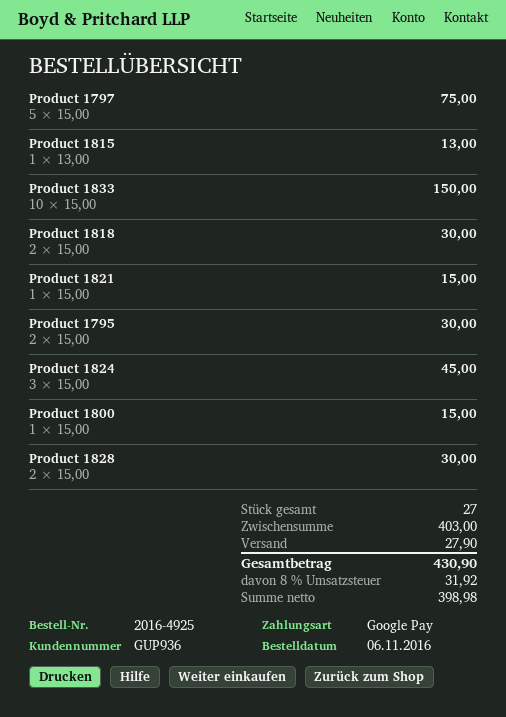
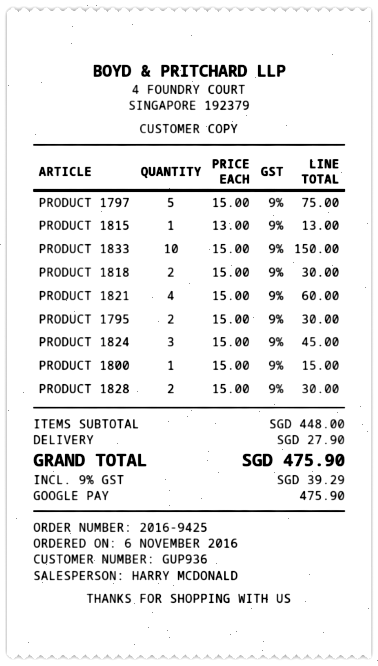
order number: 2016-4925 -> 2016-9425
Product 1821: 1 x 15.00 = 15.00 -> 4 x 15.00 = 60.00
subtotal: 403.00 -> 448.00
tax: 8% = 31.92 -> 9% = 39.29
total: 430.90 -> 475.90

